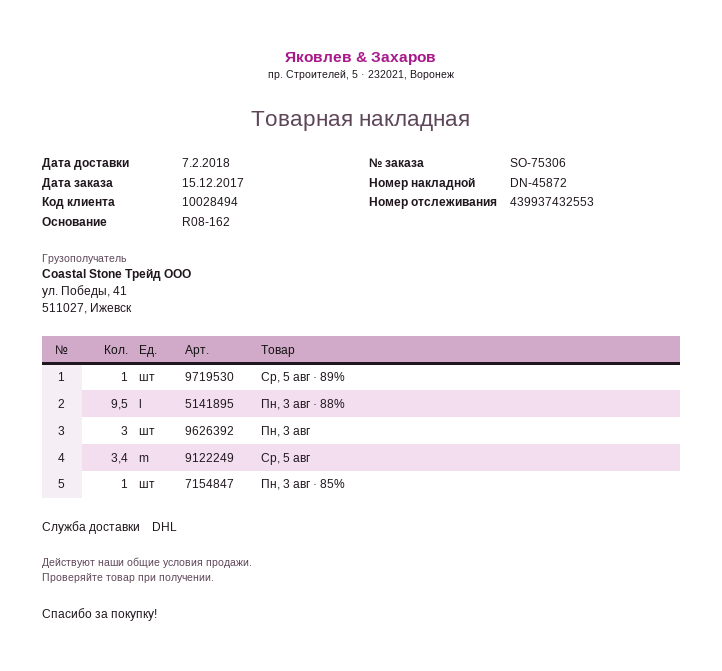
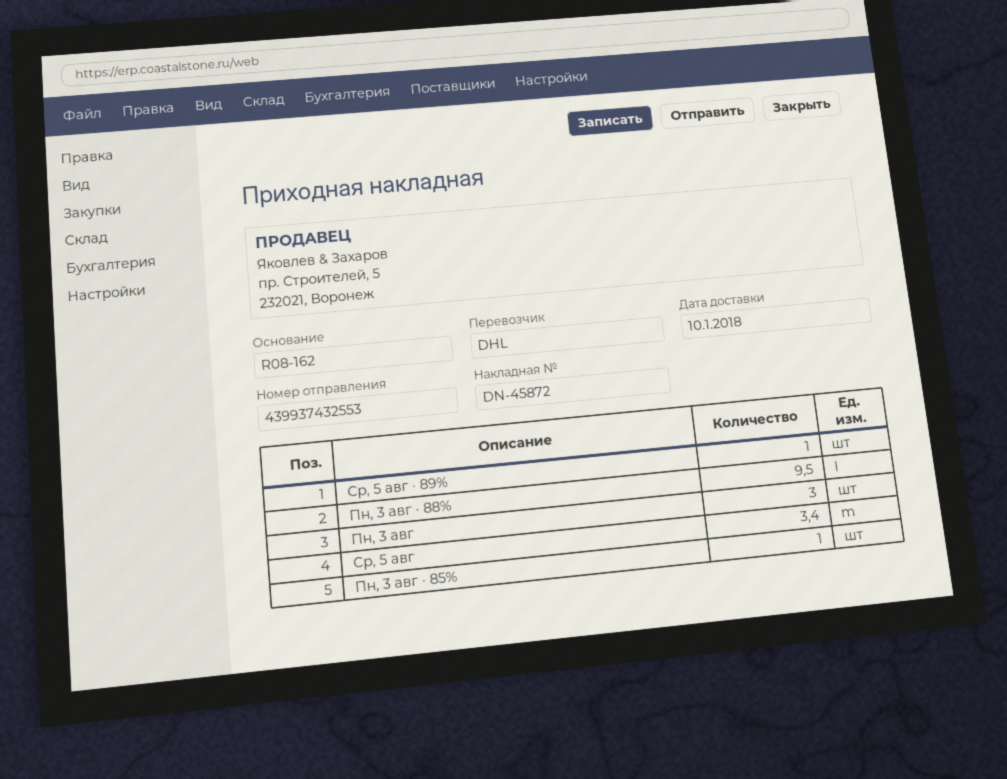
delivery date: 2018-02-07 -> 2018-01-10

